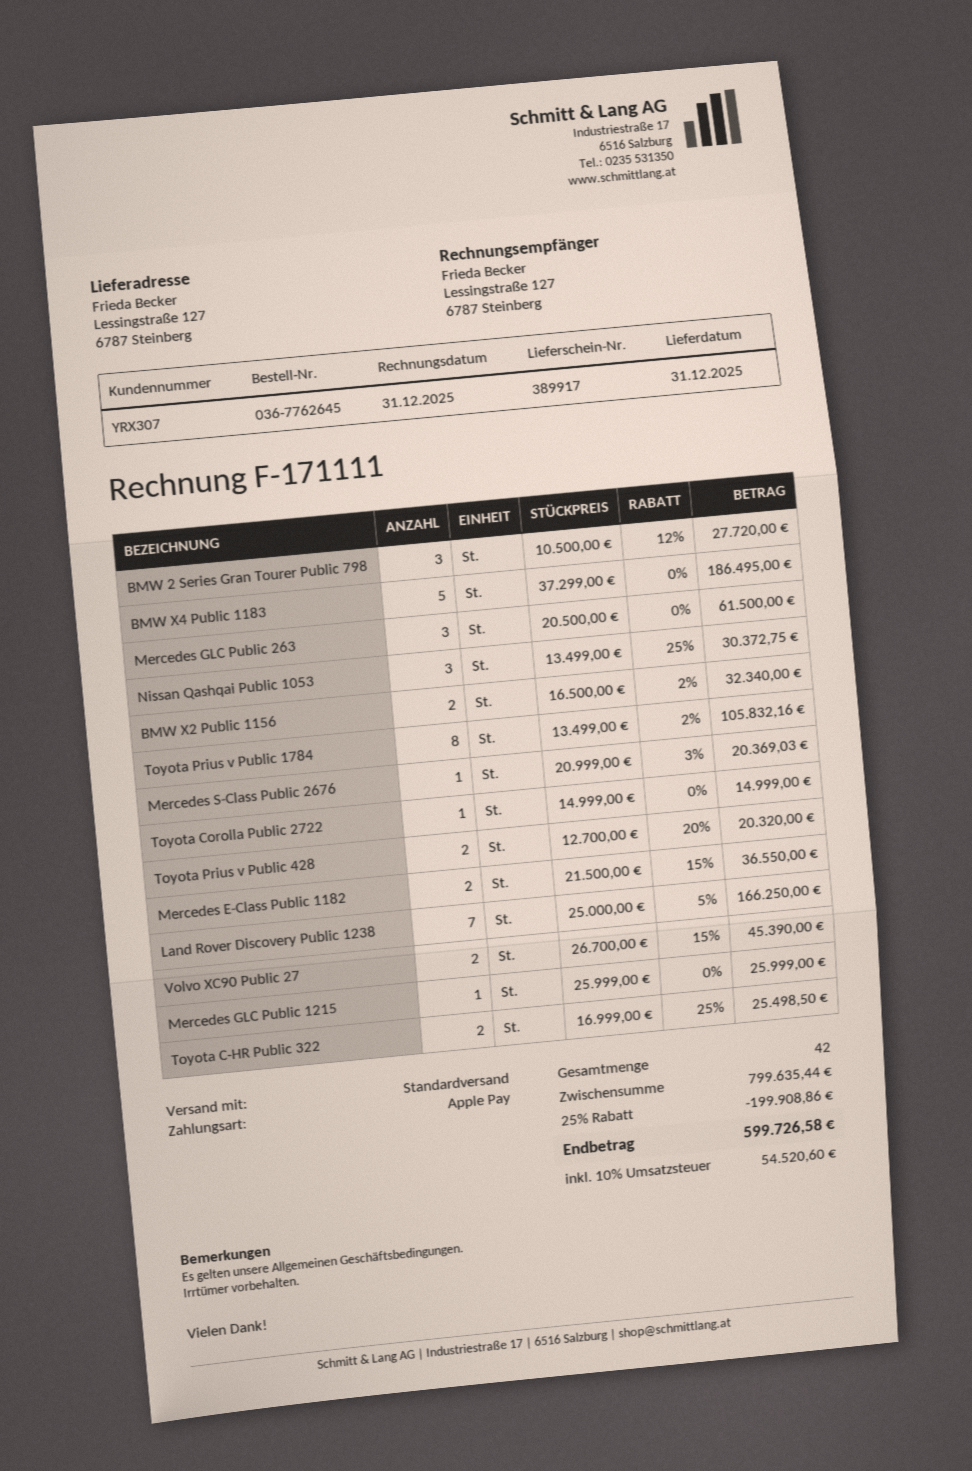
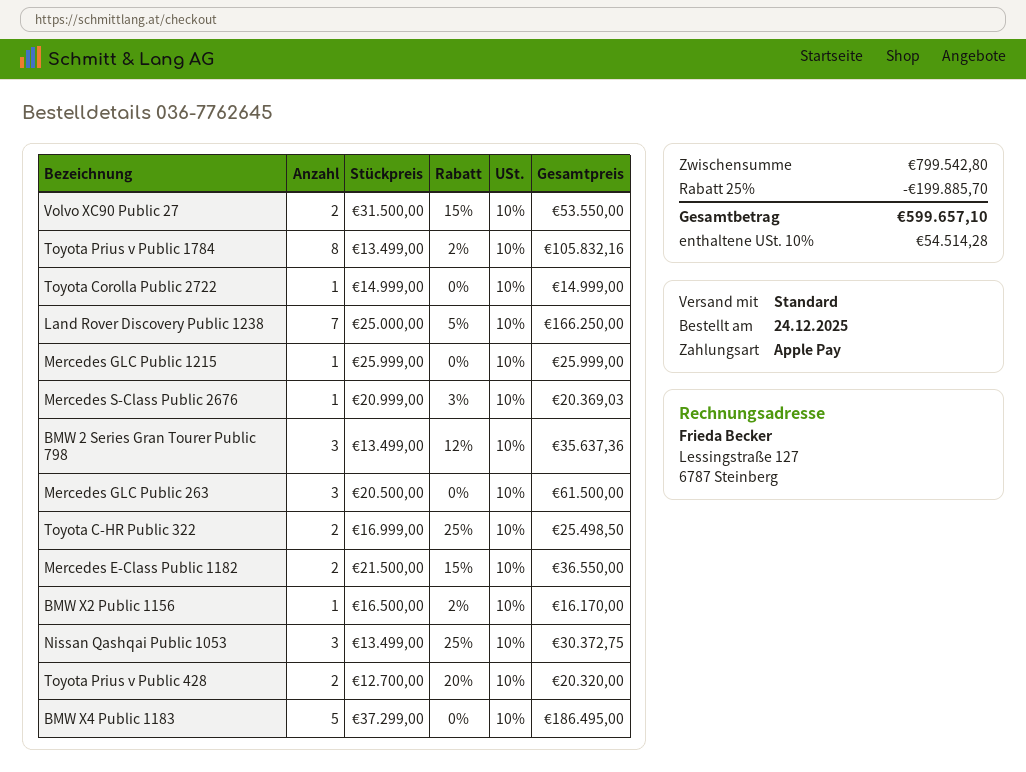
BMW 2 Series Gran Tourer Public 798: 3 x 10500.00 - 12% = 27720.00 -> 3 x 13499.00 - 12% = 35637.36
BMW X2 Public 1156: 2 x 16500.00 - 2% = 32340.00 -> 1 x 16500.00 - 2% = 16170.00
Volvo XC90 Public 27: 2 x 26700.00 - 15% = 45390.00 -> 2 x 31500.00 - 15% = 53550.00
subtotal: 799635.44 -> 799542.80
discount: 25% = 199908.86 -> 25% = 199885.70
tax: 10% = 54520.60 -> 10% = 54514.28
total: 599726.58 -> 599657.10

